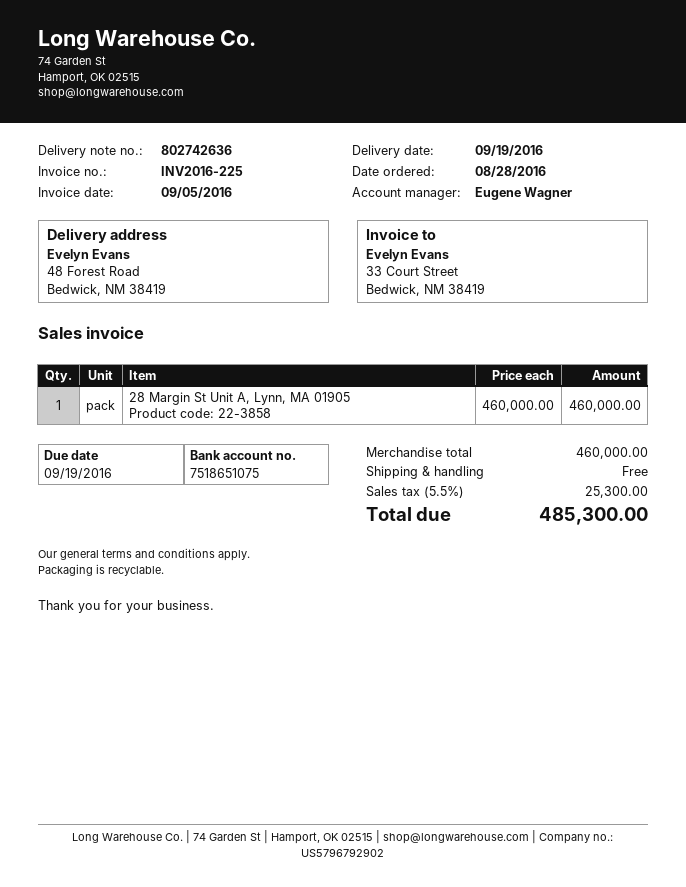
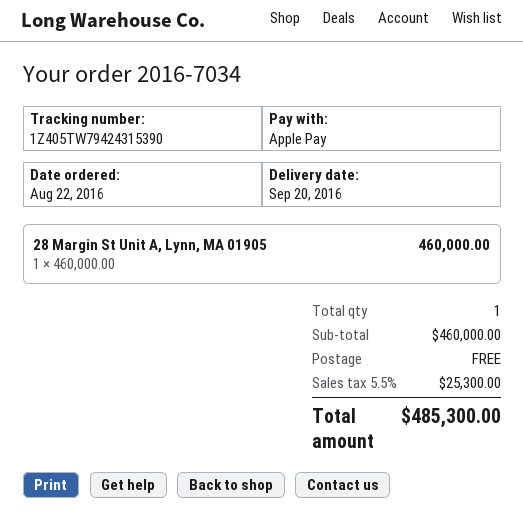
order date: 2016-08-28 -> 2016-08-22
delivery date: 2016-09-19 -> 2016-09-20

